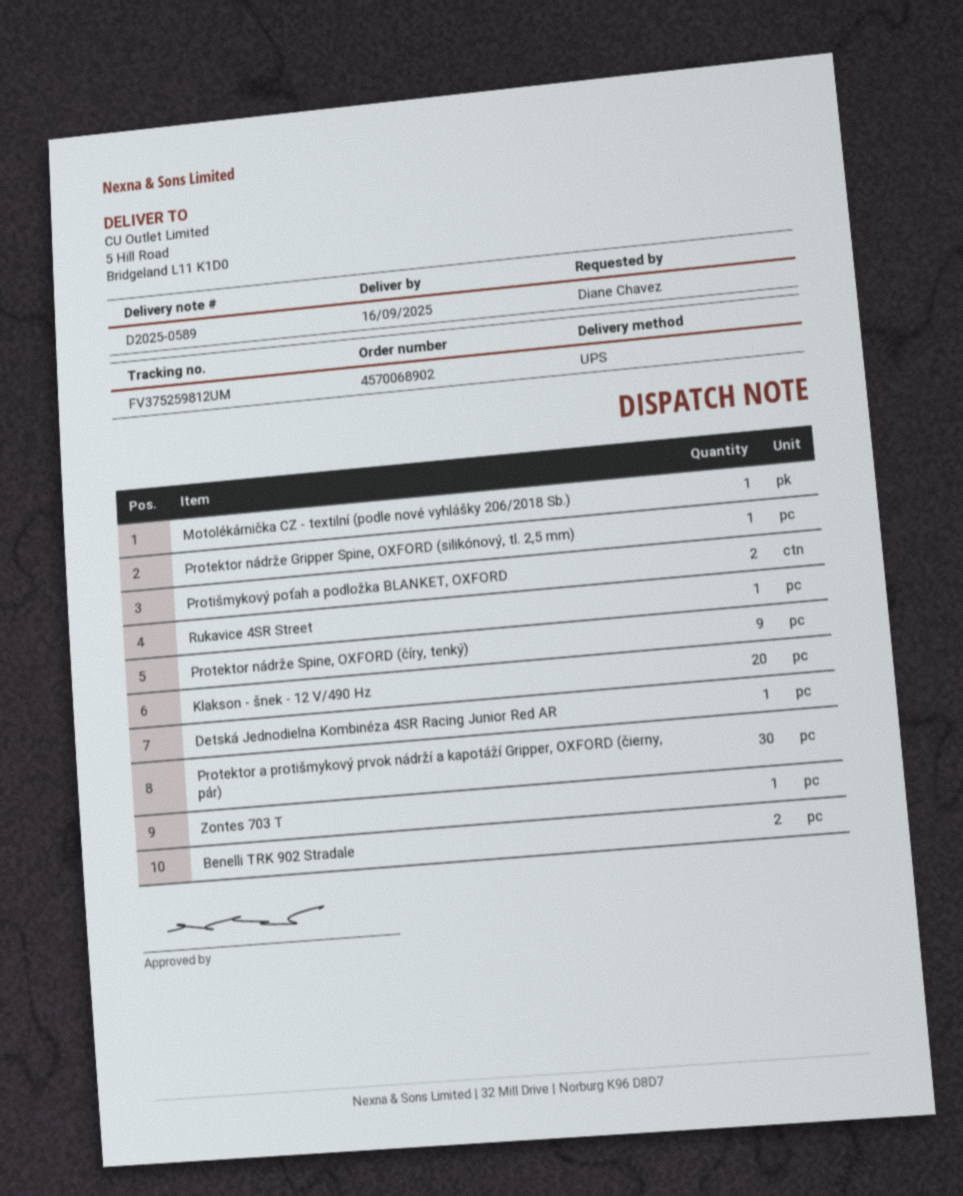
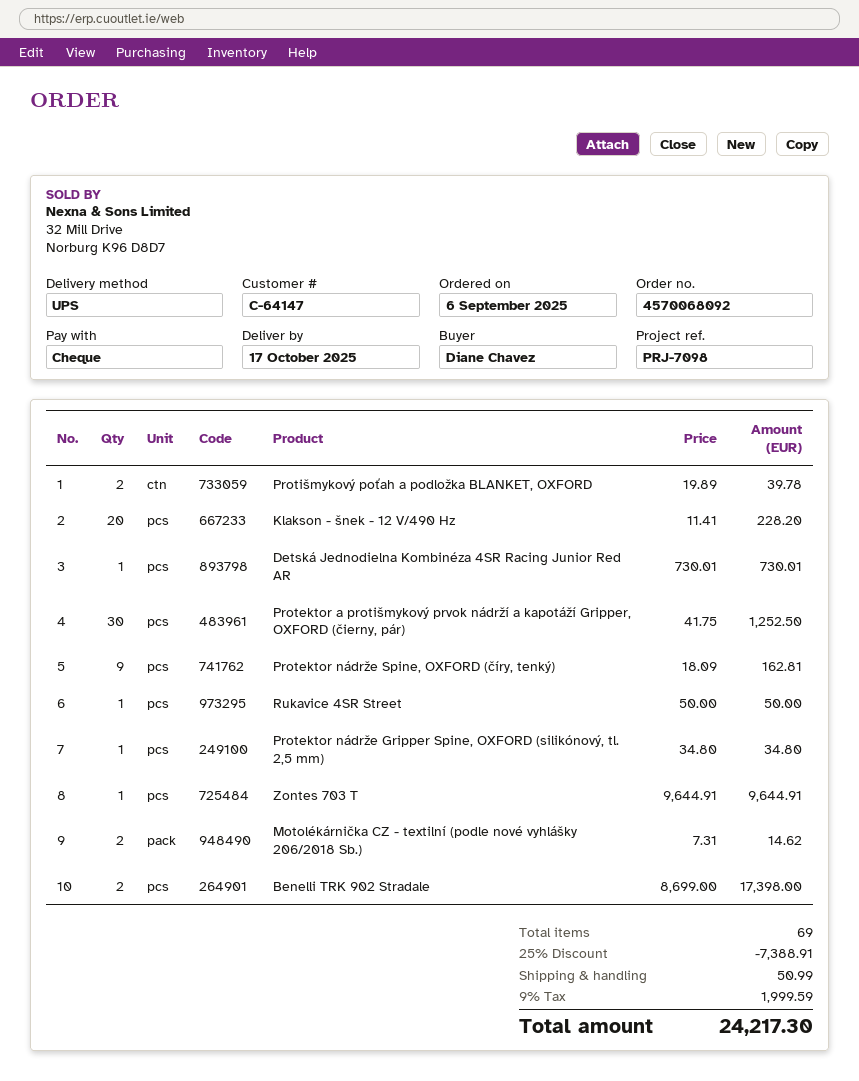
order number: 4570068902 -> 4570068092
delivery date: 2025-09-16 -> 2025-10-17
Motolékárnička CZ - textilní (podle nové vyhlášky 206/2018 Sb.): 1 -> 2

